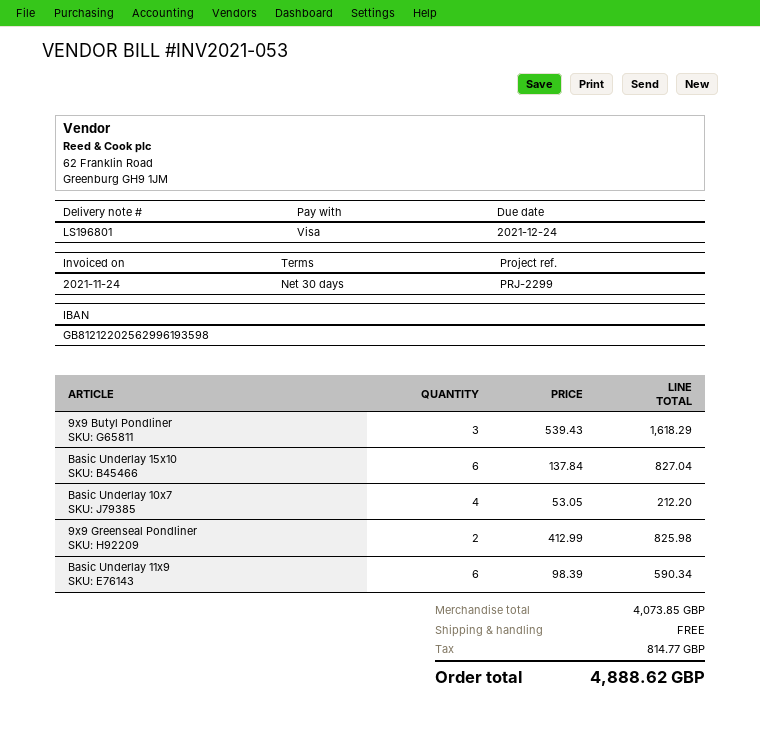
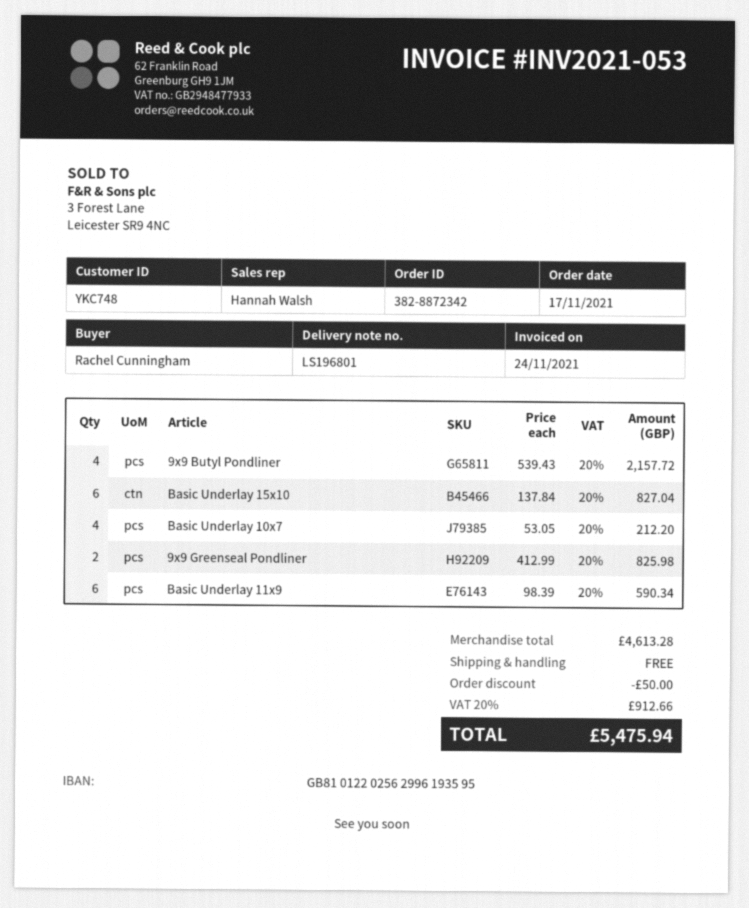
bank account: GB81212202562996193598 -> GB81012202562996193595
9x9 Butyl Pondliner: 3 x 539.43 = 1618.29 -> 4 x 539.43 = 2157.72
subtotal: 4073.85 -> 4613.28
discount: none -> 50.00
tax: 814.77 -> 912.66
total: 4888.62 -> 5475.94

